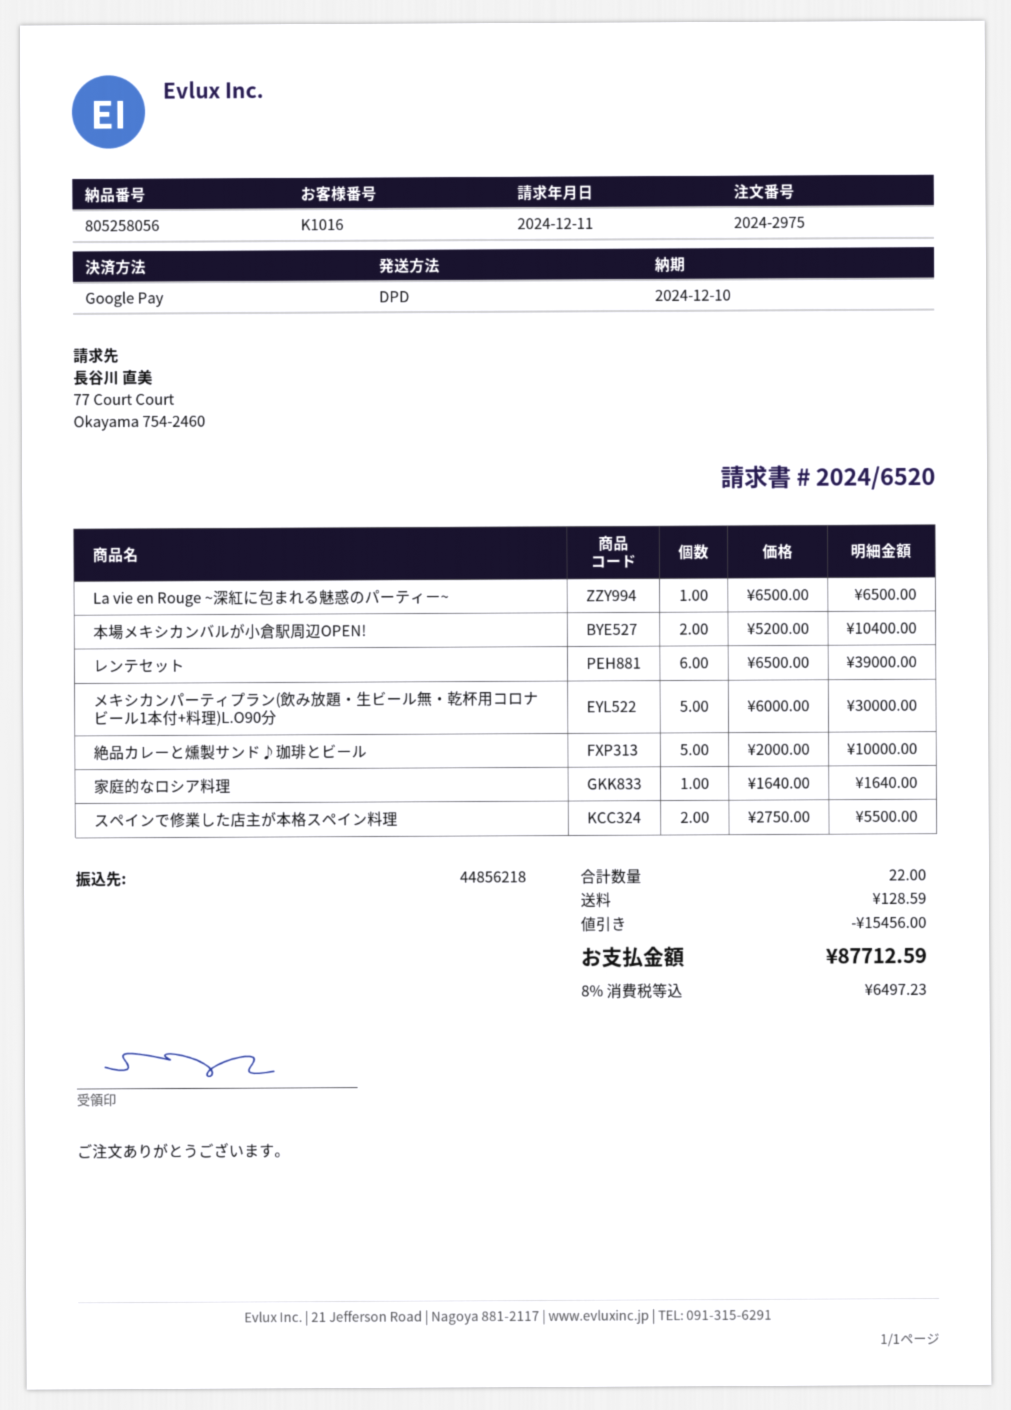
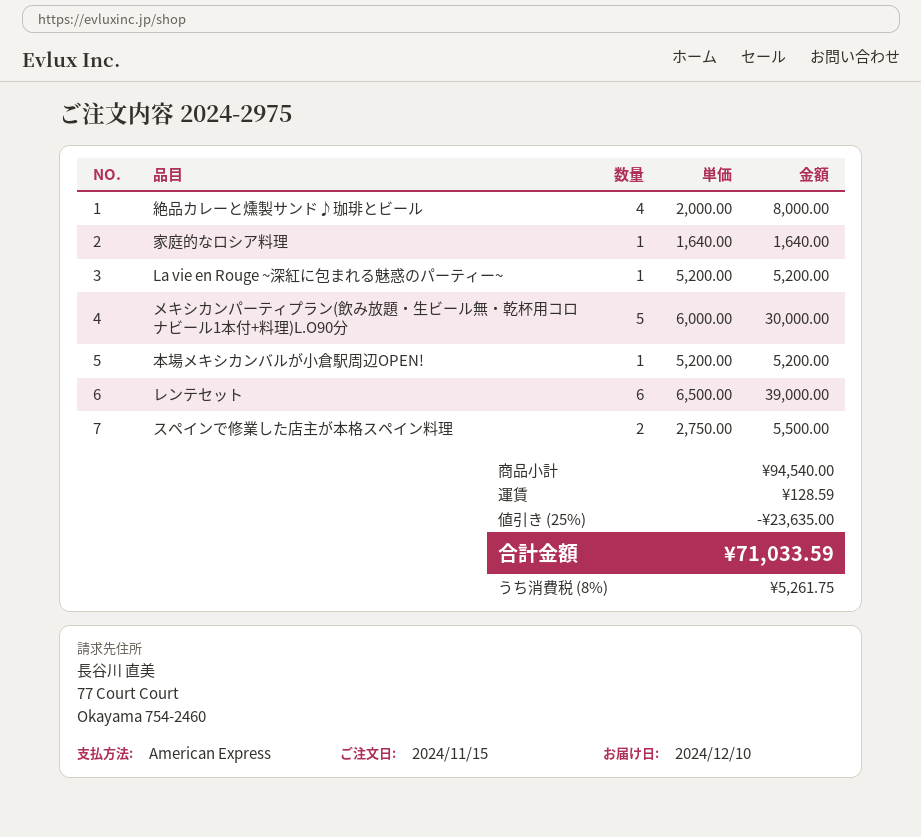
payment method: Google Pay -> American Express
La vie en Rouge ~深紅に包まれる魅惑のパーティー~: 1 x 6500.00 = 6500.00 -> 1 x 5200.00 = 5200.00
本場メキシカンバルが小倉駅周辺OPEN!: 2 x 5200.00 = 10400.00 -> 1 x 5200.00 = 5200.00
絶品カレーと燻製サンド♪珈琲とビール: 5 x 2000.00 = 10000.00 -> 4 x 2000.00 = 8000.00
discount: 15456.00 -> 23635.00
tax: 8% = 6497.23 -> 8% = 5261.75
total: 87712.59 -> 71033.59

